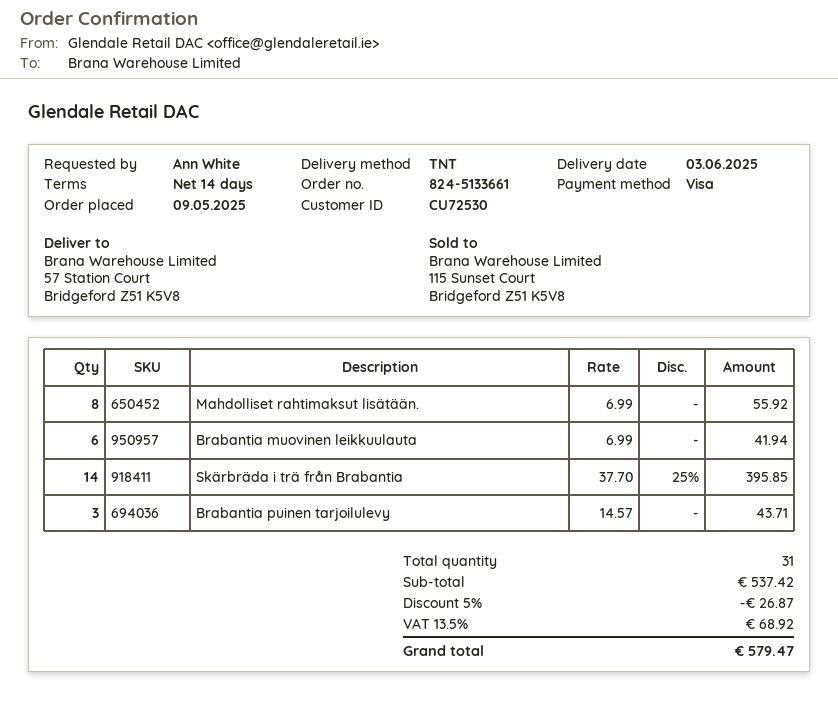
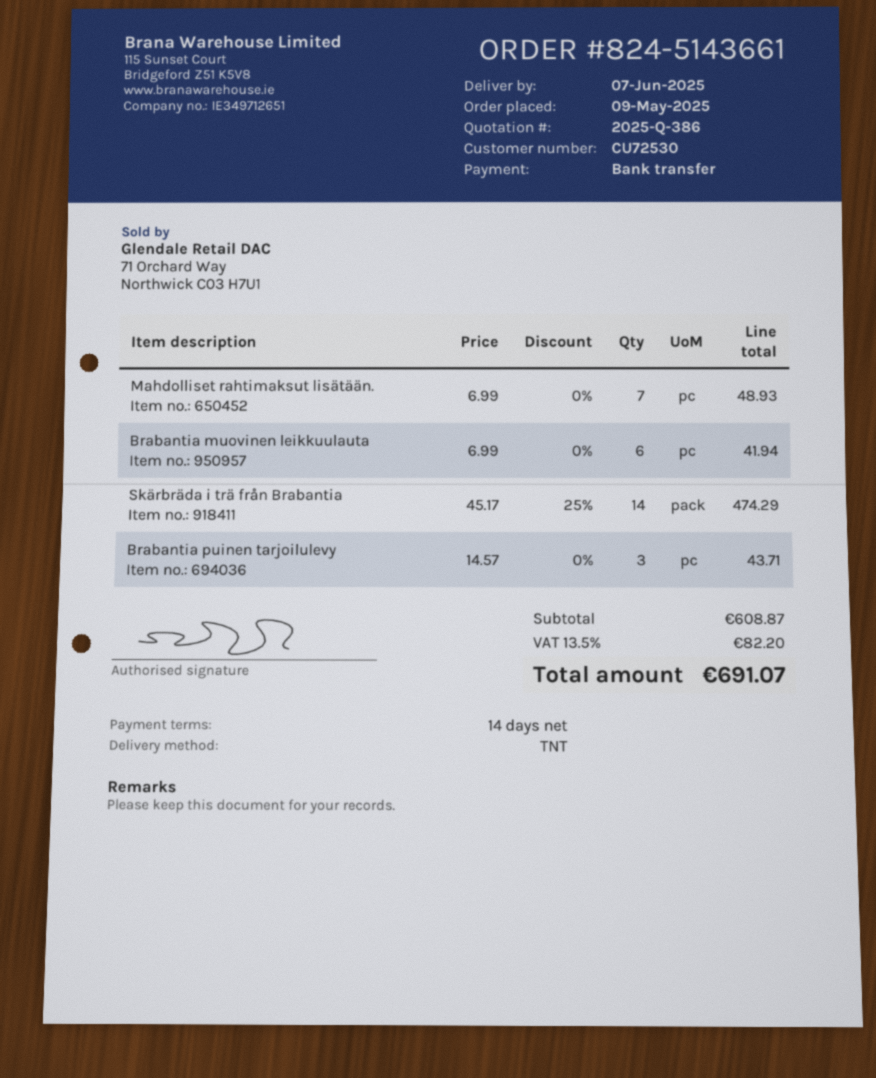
order number: 824-5133661 -> 824-5143661
delivery date: 2025-06-03 -> 2025-06-07
payment method: Visa -> bank transfer
Mahdolliset rahtimaksut lisätään.: 8 x 6.99 = 55.92 -> 7 x 6.99 = 48.93
Skärbräda i trä från Brabantia: 14 x 37.70 - 25% = 395.85 -> 14 x 45.17 - 25% = 474.29
subtotal: 537.42 -> 608.87
discount: 5% = 26.87 -> none
tax: 13.5% = 68.92 -> 13.5% = 82.20
total: 579.47 -> 691.07

